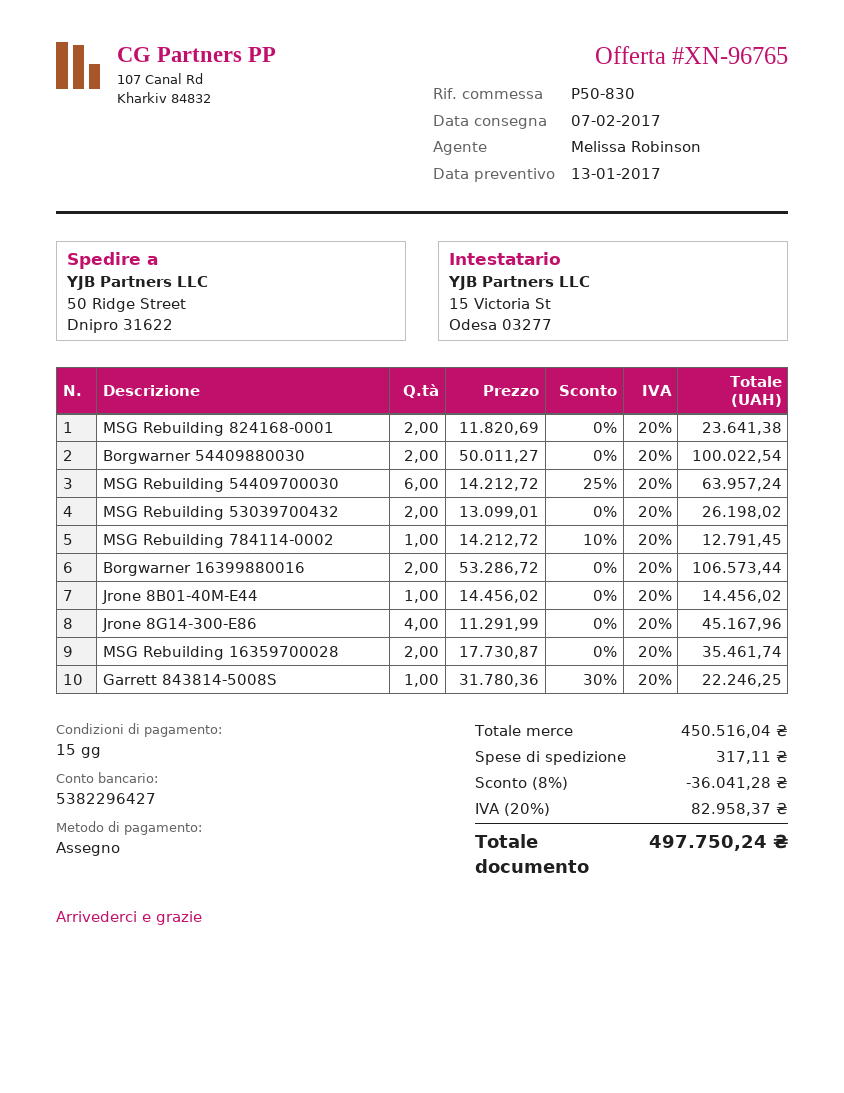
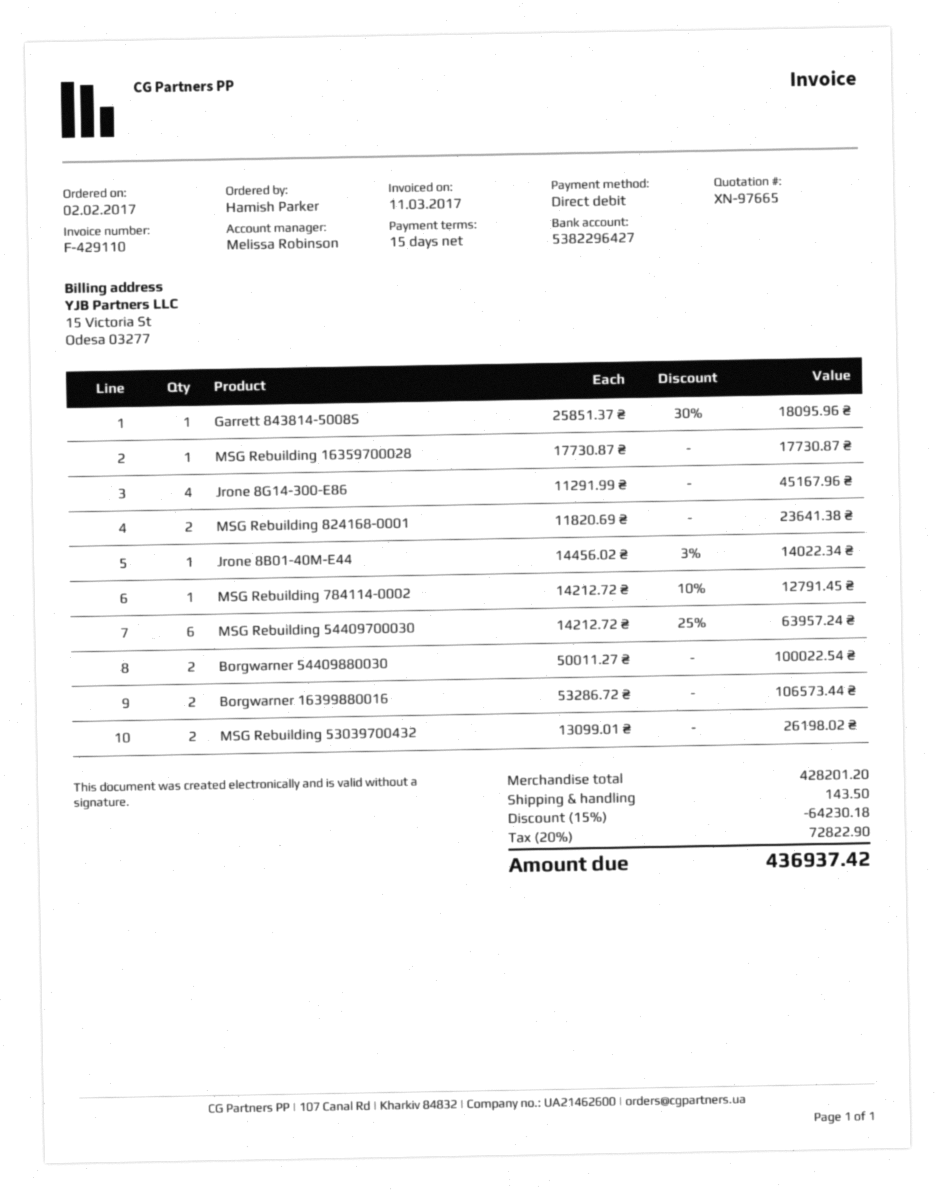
quote number: XN-96765 -> XN-97665
payment method: cheque -> direct debit
Jrone 8B01-40M-E44: 1 x 14456.02 = 14456.02 -> 1 x 14456.02 - 3% = 14022.34
MSG Rebuilding 16359700028: 2 x 17730.87 = 35461.74 -> 1 x 17730.87 = 17730.87
Garrett 843814-5008S: 1 x 31780.36 - 30% = 22246.25 -> 1 x 25851.37 - 30% = 18095.96
subtotal: 450516.04 -> 428201.20
discount: 8% = 36041.28 -> 15% = 64230.18
shipping: 317.11 -> 143.50
tax: 20% = 82958.37 -> 20% = 72822.90
total: 497750.24 -> 436937.42

